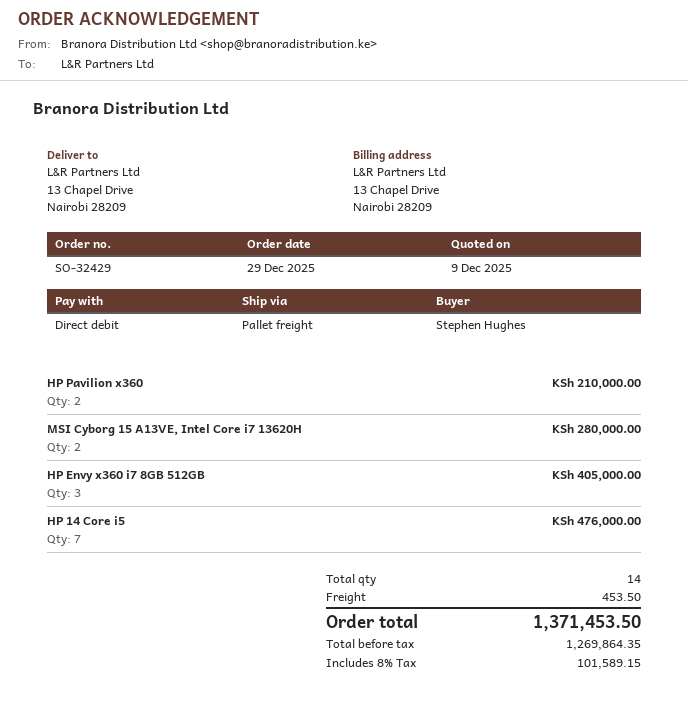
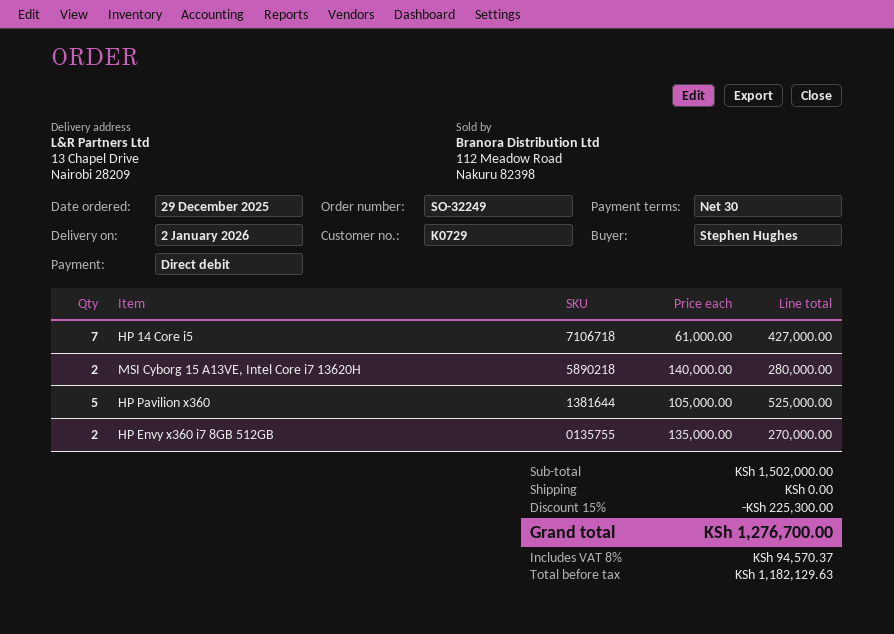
order number: SO-32429 -> SO-32249
HP Pavilion x360: 2 for 210000.00 -> 5 for 525000.00
HP Envy x360 i7 8GB 512GB: 3 for 405000.00 -> 2 for 270000.00
HP 14 Core i5: 7 for 476000.00 -> 7 for 427000.00
discount: none -> 15% = 225300.00
shipping: 453.50 -> 0.00
net: 1269864.35 -> 1182129.63
tax: 8% = 101589.15 -> 8% = 94570.37
total: 1371453.50 -> 1276700.00

